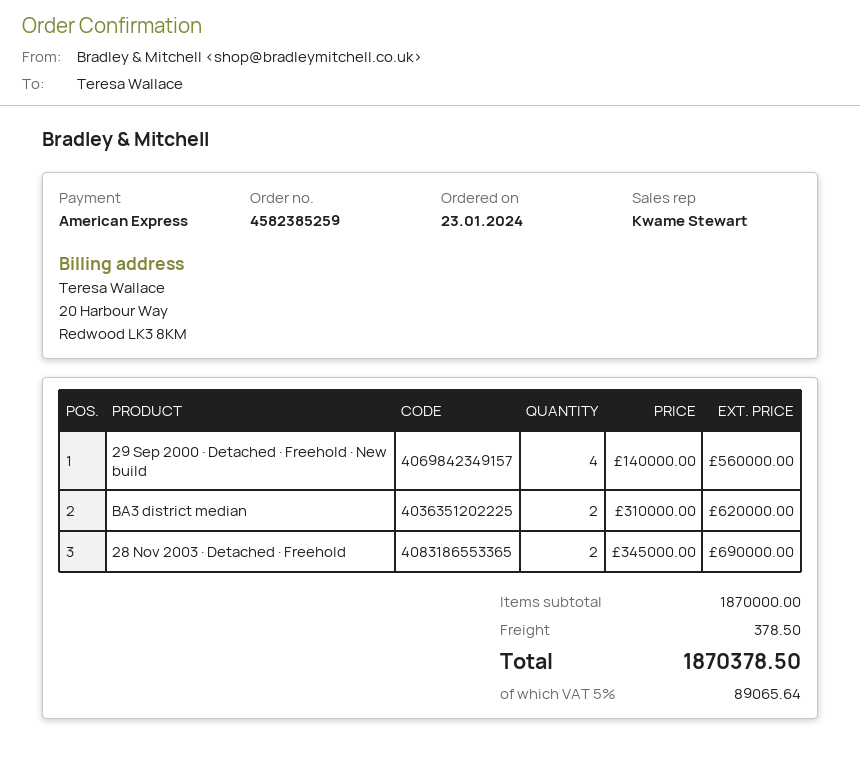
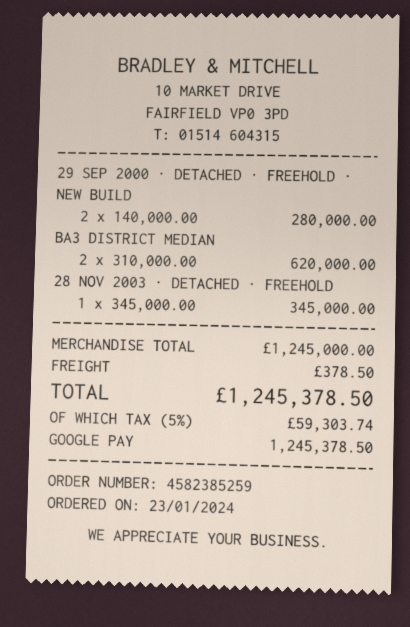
payment method: American Express -> Google Pay
29 Sep 2000 · Detached · Freehold · New build: 4 x 140000.00 = 560000.00 -> 2 x 140000.00 = 280000.00
28 Nov 2003 · Detached · Freehold: 2 x 345000.00 = 690000.00 -> 1 x 345000.00 = 345000.00
subtotal: 1870000.00 -> 1245000.00
tax: 5% = 89065.64 -> 5% = 59303.74
total: 1870378.50 -> 1245378.50

